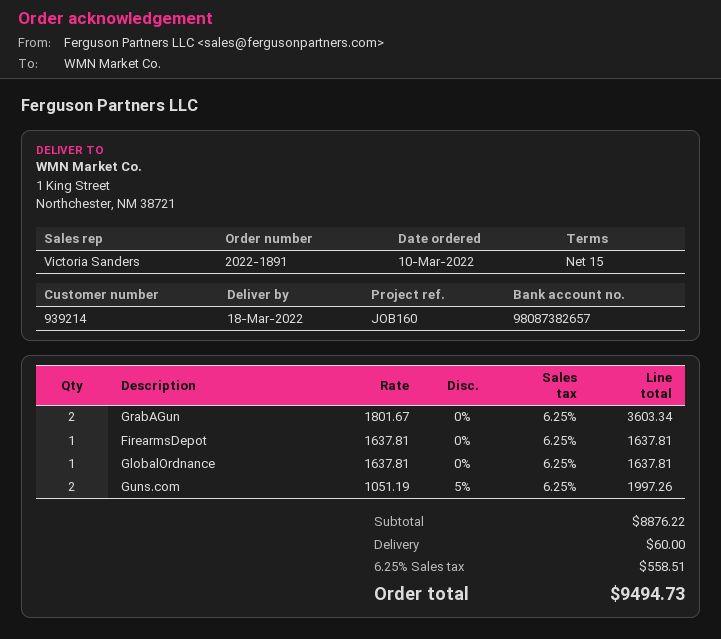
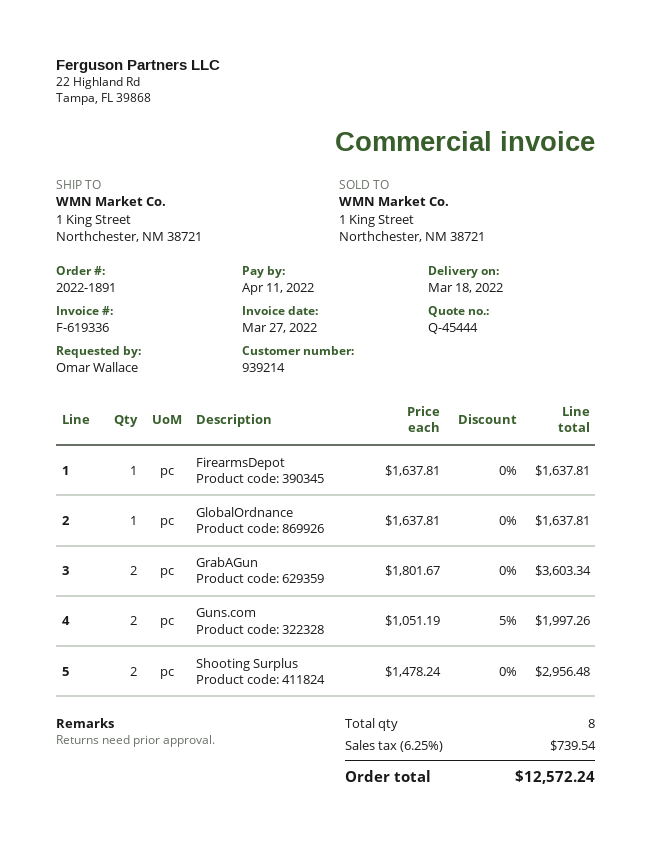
Shooting Surplus: none -> 2 x 1478.24 = 2956.48
shipping: 60.00 -> none
tax: 6.25% = 558.51 -> 6.25% = 739.54
total: 9494.73 -> 12572.24

